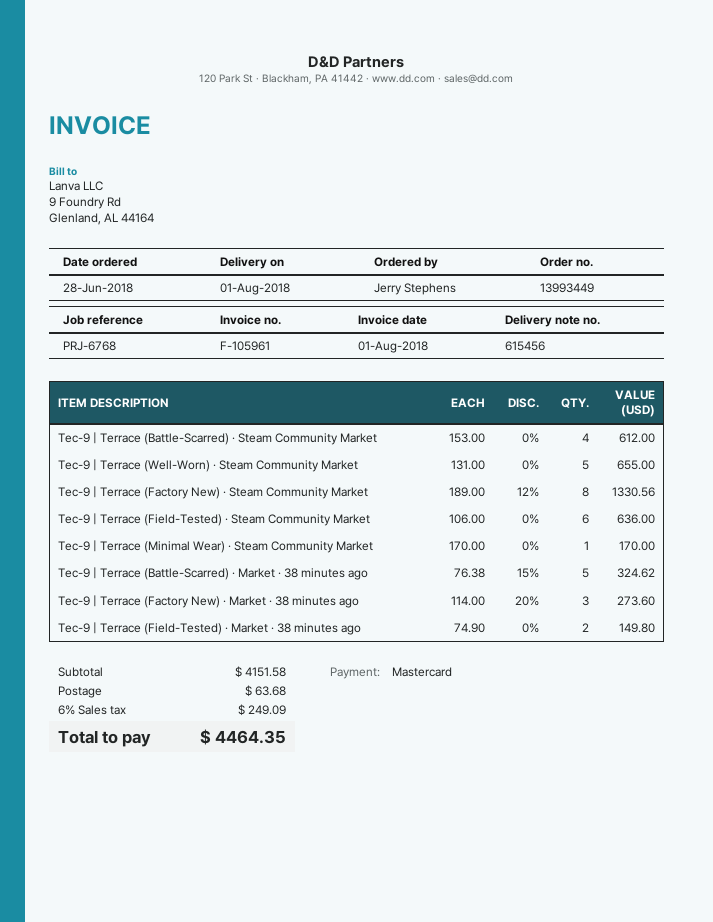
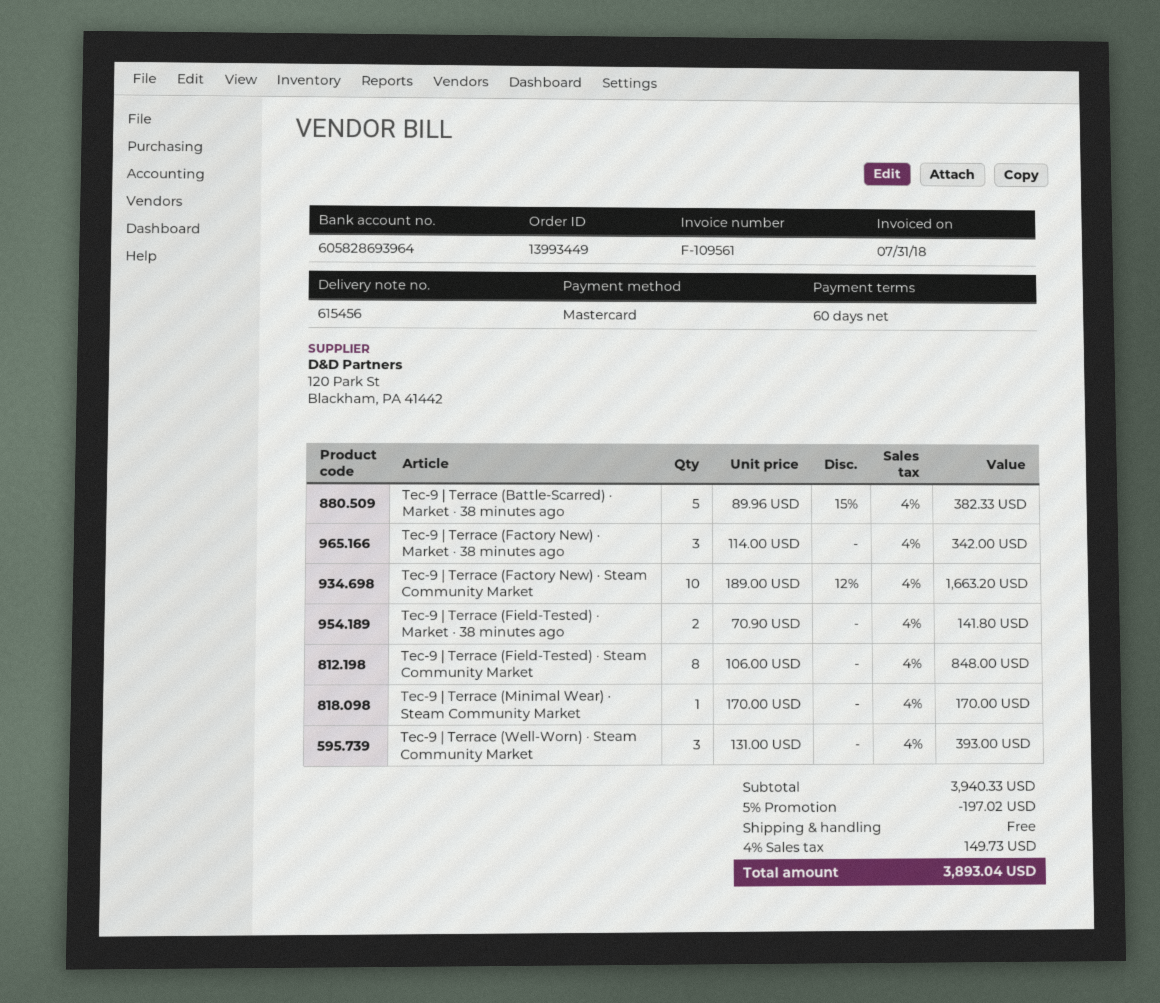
invoice number: F-105961 -> F-109561
invoice date: 2018-08-01 -> 2018-07-31
Tec-9 | Terrace (Battle-Scarred) · Steam Community Market: 4 x 153.00 = 612.00 -> none
Tec-9 | Terrace (Well-Worn) · Steam Community Market: 5 x 131.00 = 655.00 -> 3 x 131.00 = 393.00
Tec-9 | Terrace (Factory New) · Steam Community Market: 8 x 189.00 - 12% = 1330.56 -> 10 x 189.00 - 12% = 1663.20
Tec-9 | Terrace (Field-Tested) · Steam Community Market: 6 x 106.00 = 636.00 -> 8 x 106.00 = 848.00
Tec-9 | Terrace (Battle-Scarred) · Market · 38 minutes ago: 5 x 76.38 - 15% = 324.62 -> 5 x 89.96 - 15% = 382.33
Tec-9 | Terrace (Factory New) · Market · 38 minutes ago: 3 x 114.00 - 20% = 273.60 -> 3 x 114.00 = 342.00
Tec-9 | Terrace (Field-Tested) · Market · 38 minutes ago: 2 x 74.90 = 149.80 -> 2 x 70.90 = 141.80
subtotal: 4151.58 -> 3940.33
discount: none -> 5% = 197.02
shipping: 63.68 -> 0.00
tax: 6% = 249.09 -> 4% = 149.73
total: 4464.35 -> 3893.04

